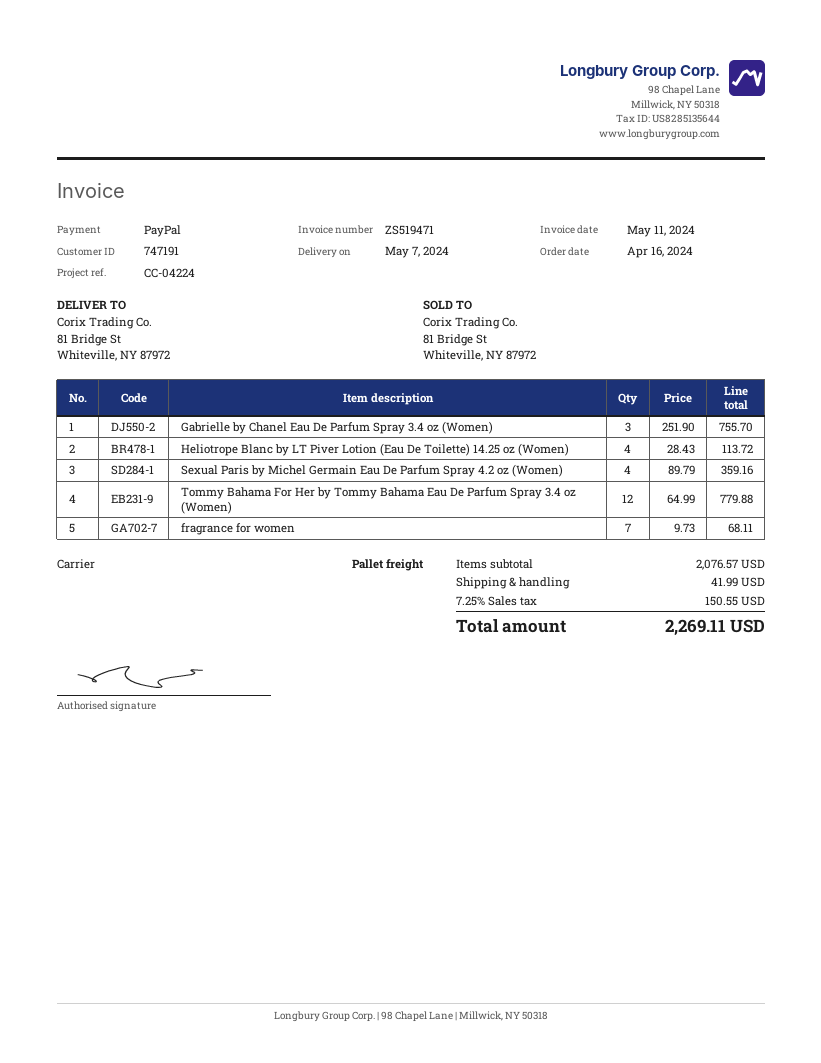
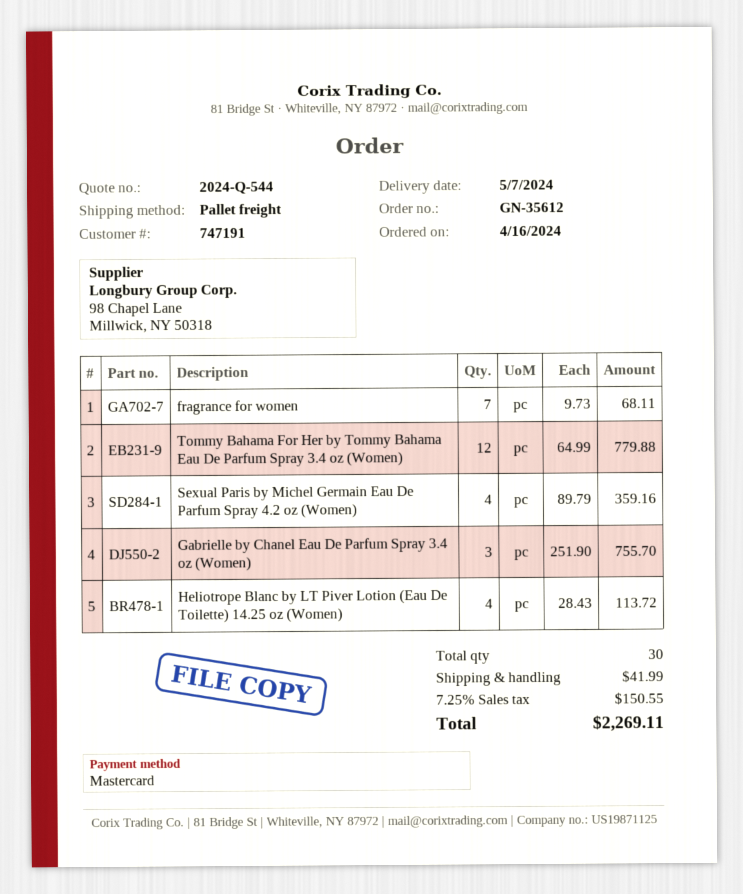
payment method: PayPal -> Mastercard

